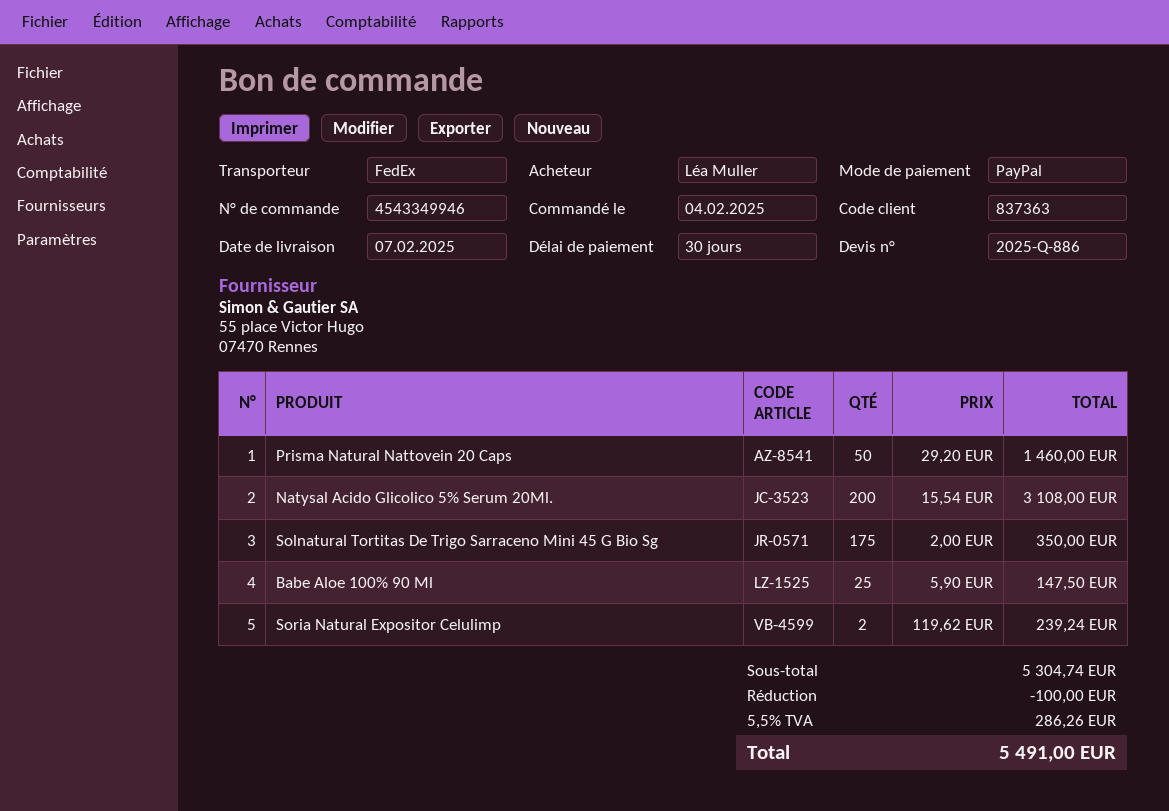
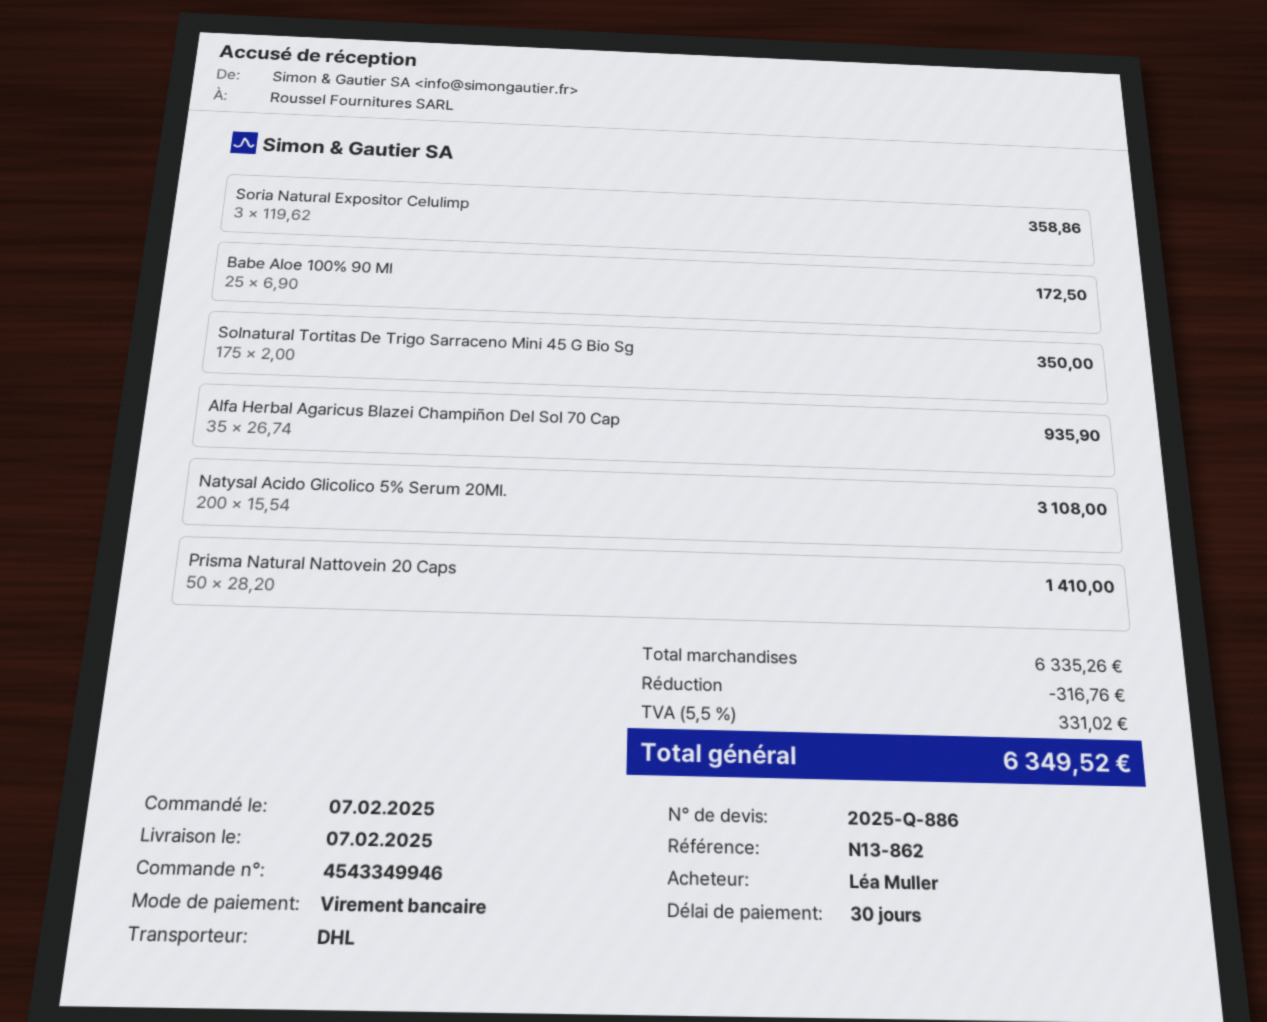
order date: 2025-02-04 -> 2025-02-07
payment method: PayPal -> bank transfer
shipping method: FedEx -> DHL
Prisma Natural Nattovein 20 Caps: 50 x 29.20 = 1460.00 -> 50 x 28.20 = 1410.00
Babe Aloe 100% 90 Ml: 25 x 5.90 = 147.50 -> 25 x 6.90 = 172.50
Soria Natural Expositor Celulimp: 2 x 119.62 = 239.24 -> 3 x 119.62 = 358.86
Alfa Herbal Agaricus Blazei Champiñon Del Sol 70 Cap: none -> 35 x 26.74 = 935.90
subtotal: 5304.74 -> 6335.26
discount: 100.00 -> 316.76
tax: 5.5% = 286.26 -> 5.5% = 331.02
total: 5491.00 -> 6349.52

